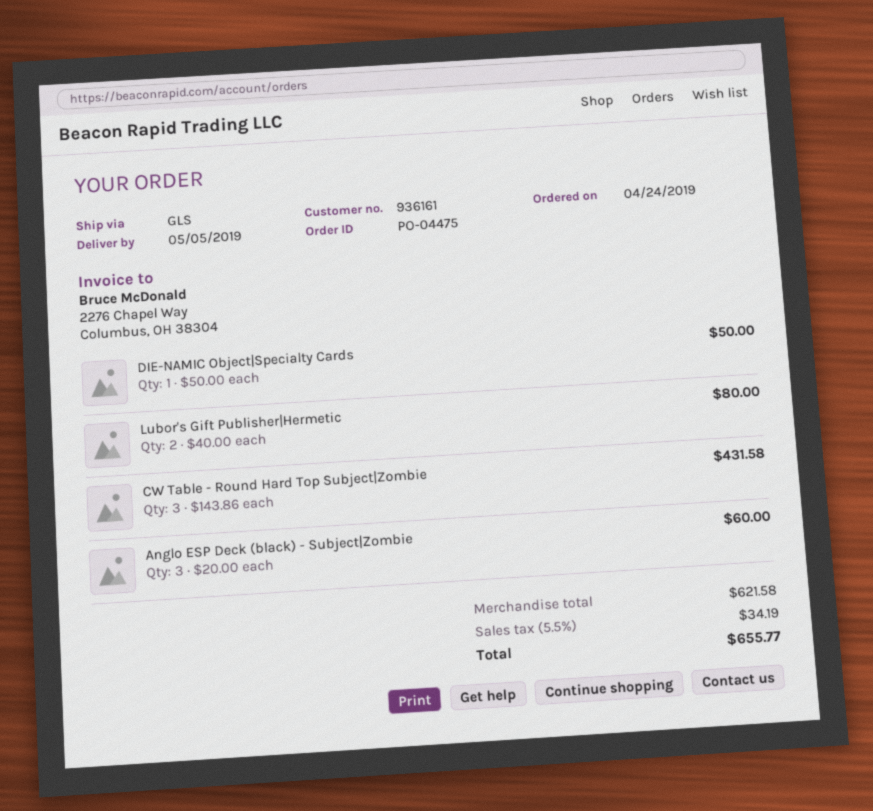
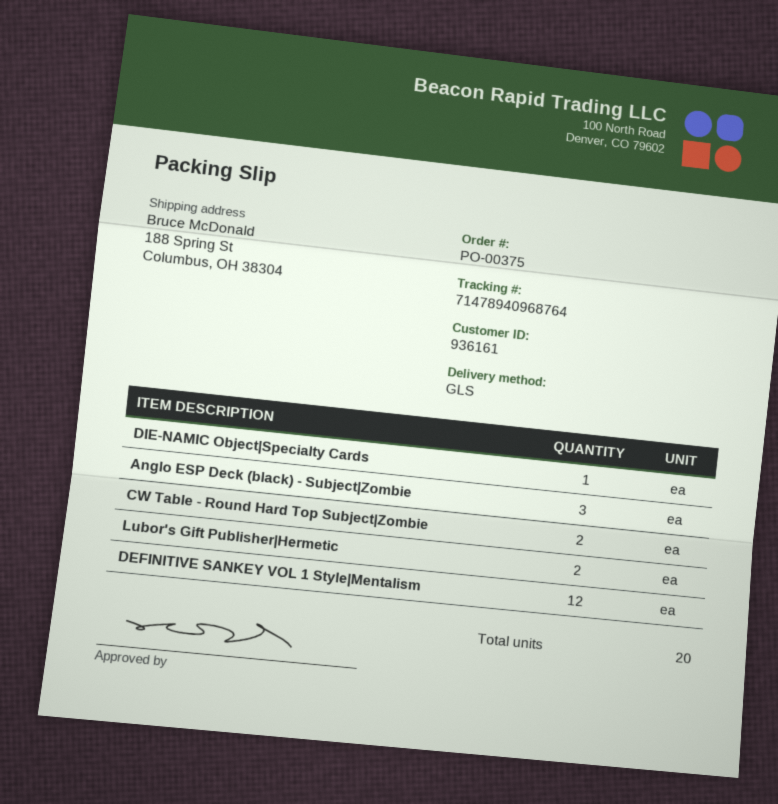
order number: PO-04475 -> PO-00375
CW Table - Round Hard Top Subject|Zombie: 3 -> 2
DEFINITIVE SANKEY VOL 1 Style|Mentalism: none -> 12

